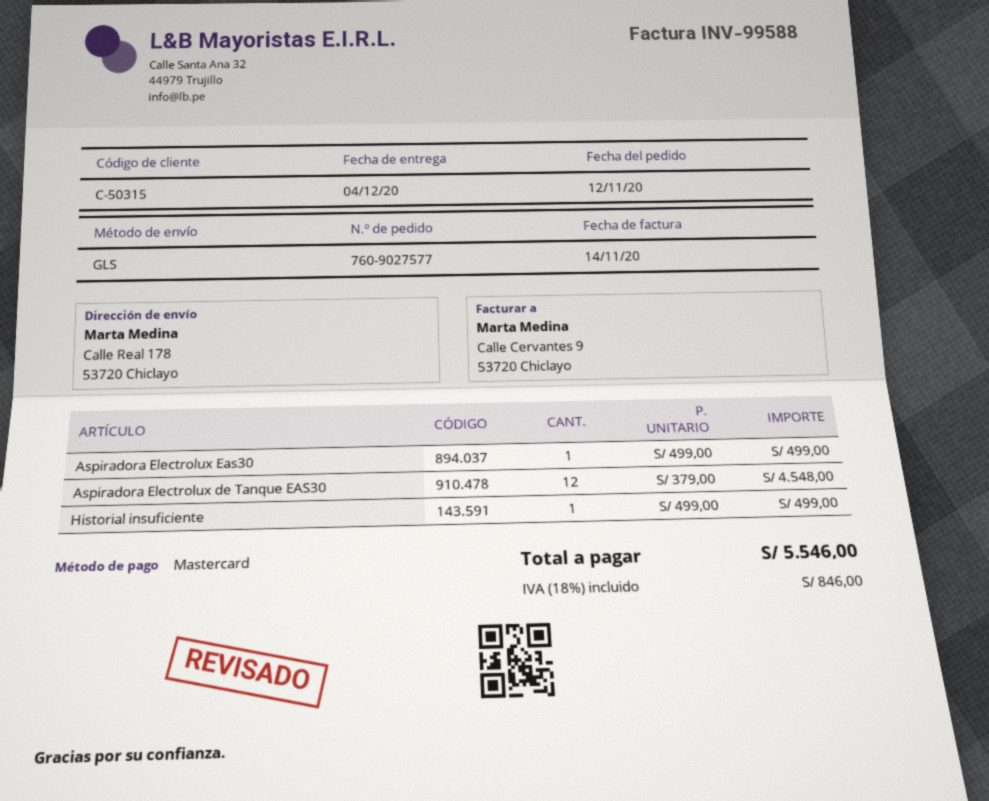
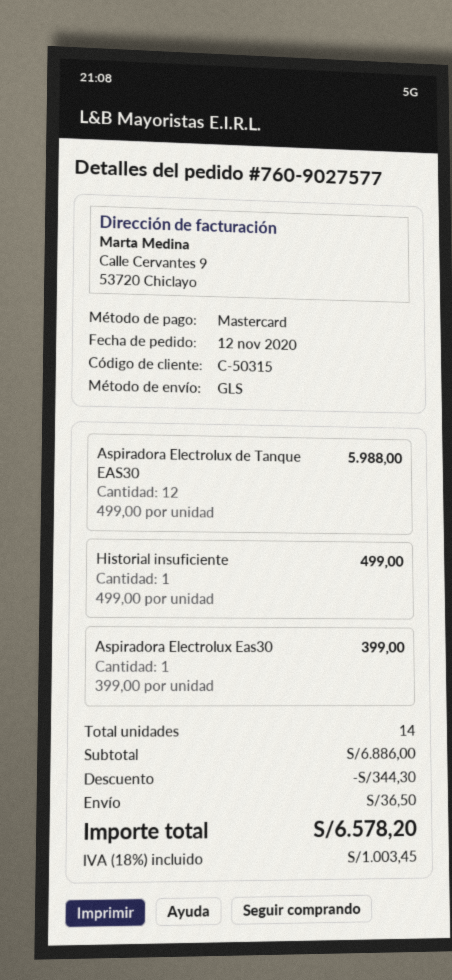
Aspiradora Electrolux Eas30: 1 x 499.00 = 499.00 -> 1 x 399.00 = 399.00
Aspiradora Electrolux de Tanque EAS30: 12 x 379.00 = 4548.00 -> 12 x 499.00 = 5988.00
discount: none -> 344.30
shipping: none -> 36.50
tax: 18% = 846.00 -> 18% = 1003.45
total: 5546.00 -> 6578.20

